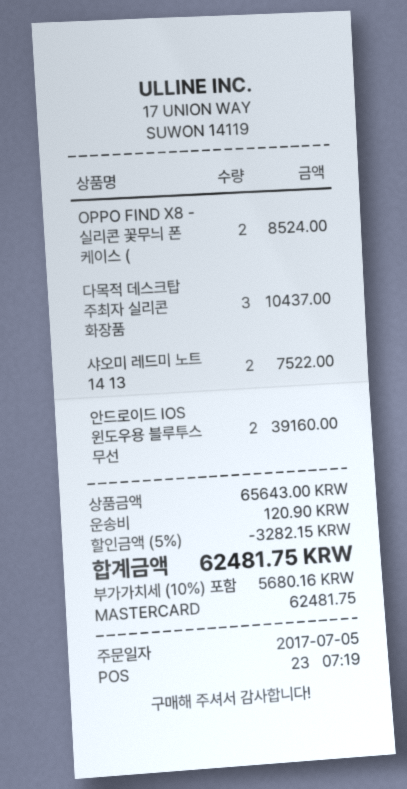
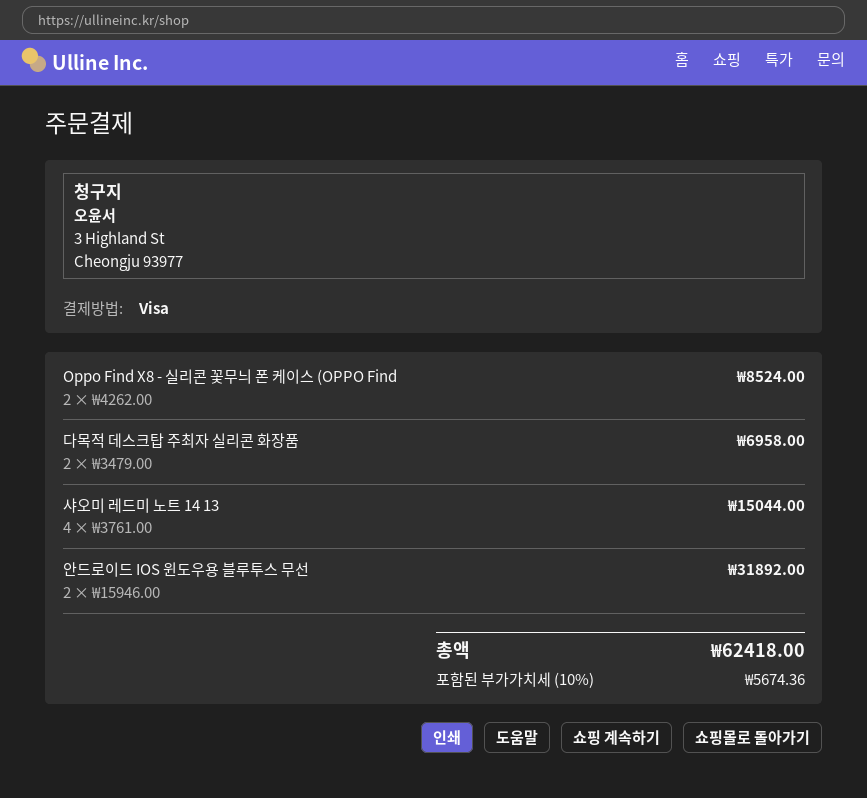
payment method: Mastercard -> Visa
다목적 데스크탑 주최자 실리콘 화장품: 3 for 10437.00 -> 2 for 6958.00
샤오미 레드미 노트 14 13: 2 for 7522.00 -> 4 for 15044.00
안드로이드 IOS 윈도우용 블루투스 무선: 2 for 39160.00 -> 2 for 31892.00
discount: 5% = 3282.15 -> none
shipping: 120.90 -> none
tax: 10% = 5680.16 -> 10% = 5674.36
total: 62481.75 -> 62418.00

